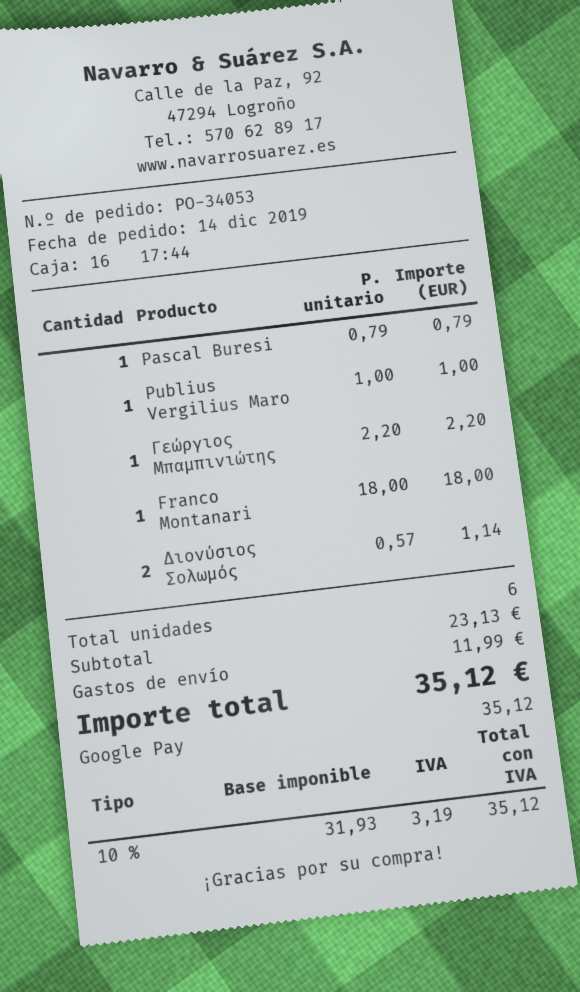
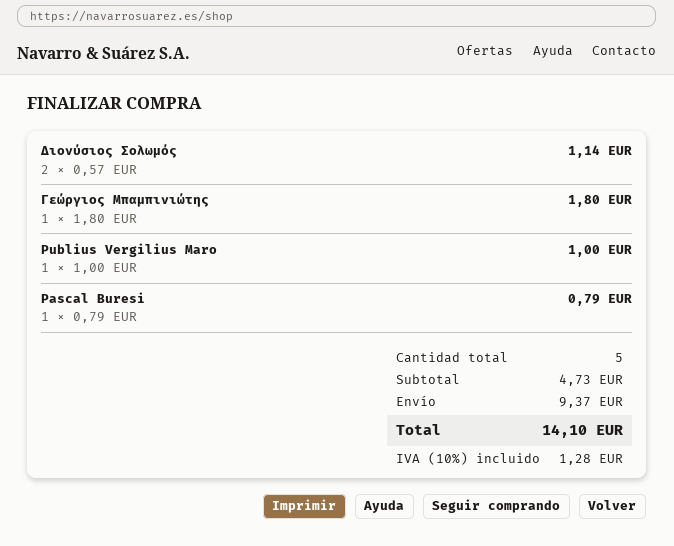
Γεώργιος Μπαμπινιώτης: 1 x 2.20 = 2.20 -> 1 x 1.80 = 1.80
Franco Montanari: 1 x 18.00 = 18.00 -> none
total quantity: 6 -> 5
subtotal: 23.13 -> 4.73
shipping: 11.99 -> 9.37
tax: 10% = 3.19 -> 10% = 1.28
total: 35.12 -> 14.10

